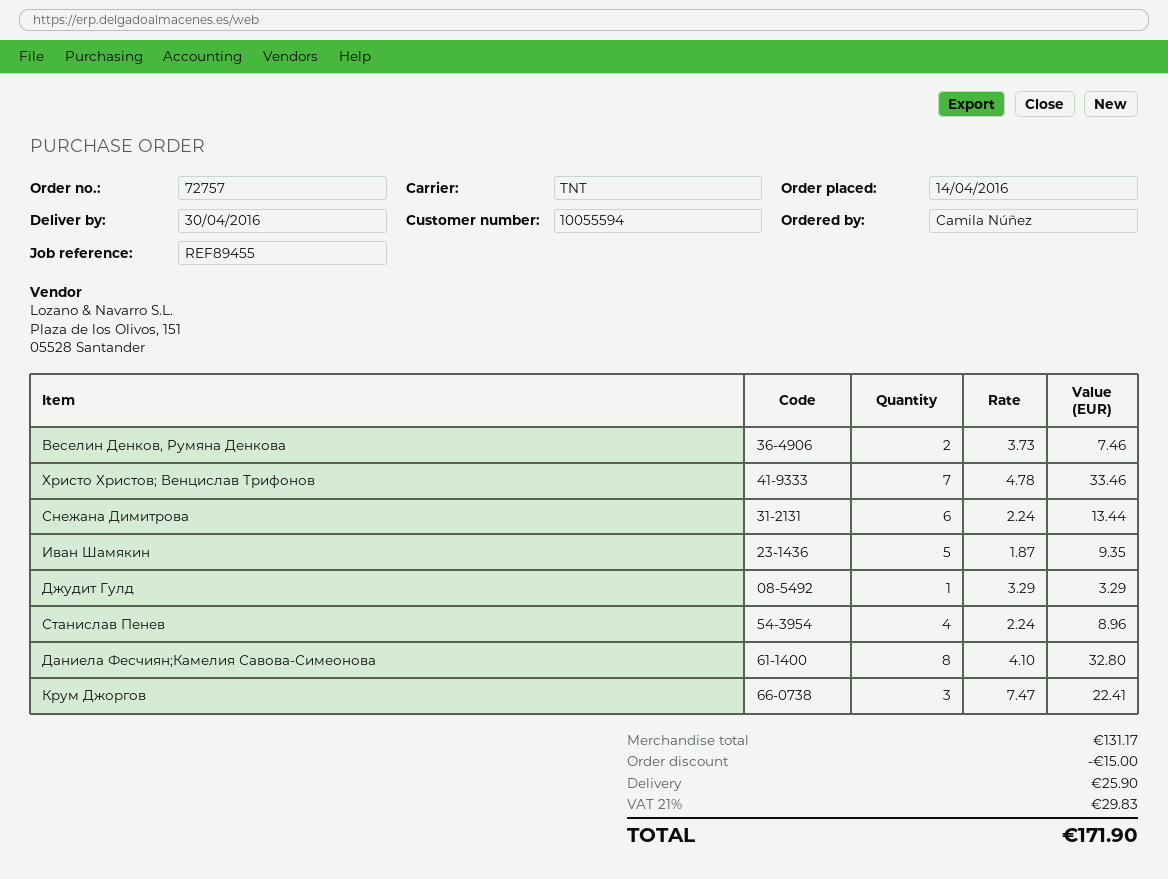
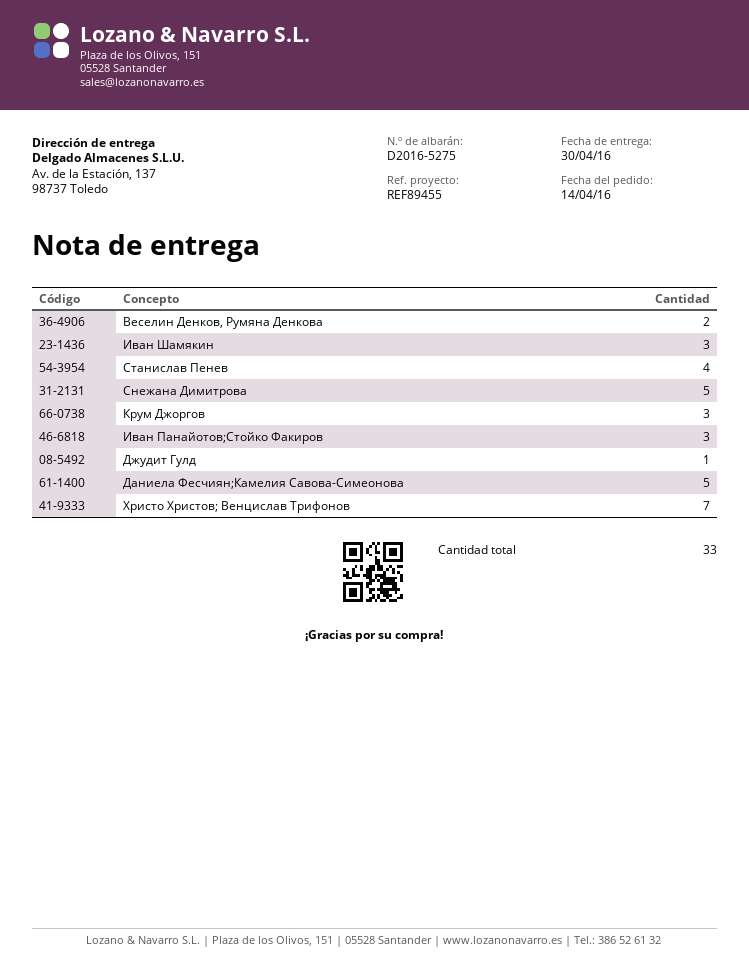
Снежана Димитрова: 6 -> 5
Иван Шамякин: 5 -> 3
Даниела Фесчиян;Камелия Савова-Симеонова: 8 -> 5
Иван Панайотов;Стойко Факиров: none -> 3

